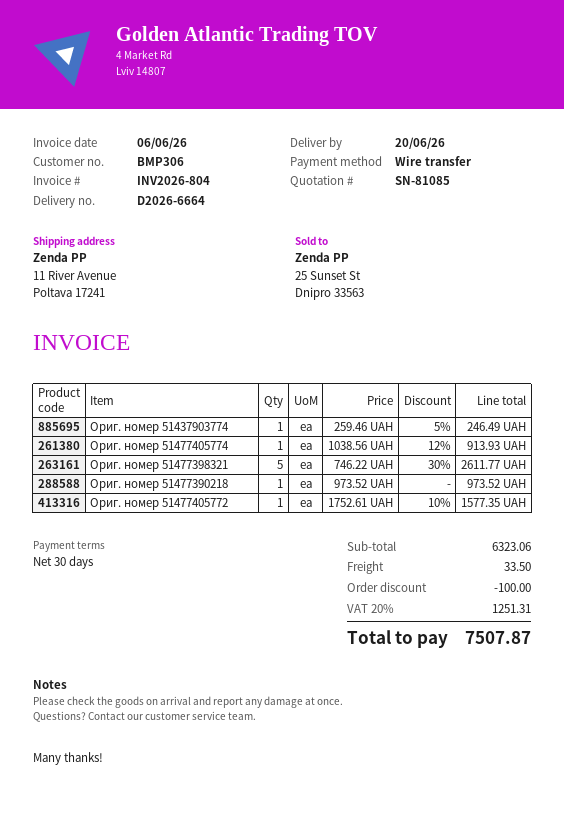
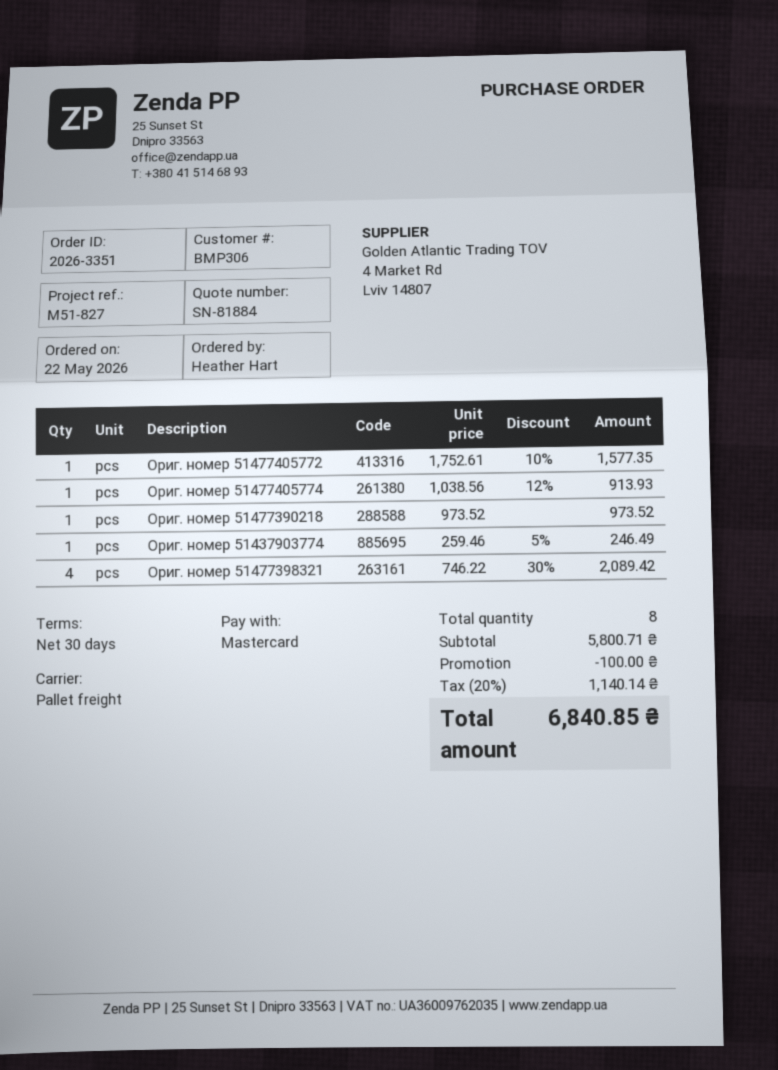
quote number: SN-81085 -> SN-81884
payment method: bank transfer -> Mastercard
Ориг. номер 51477398321: 5 x 746.22 - 30% = 2611.77 -> 4 x 746.22 - 30% = 2089.42
subtotal: 6323.06 -> 5800.71
shipping: 33.50 -> none
tax: 20% = 1251.31 -> 20% = 1140.14
total: 7507.87 -> 6840.85

